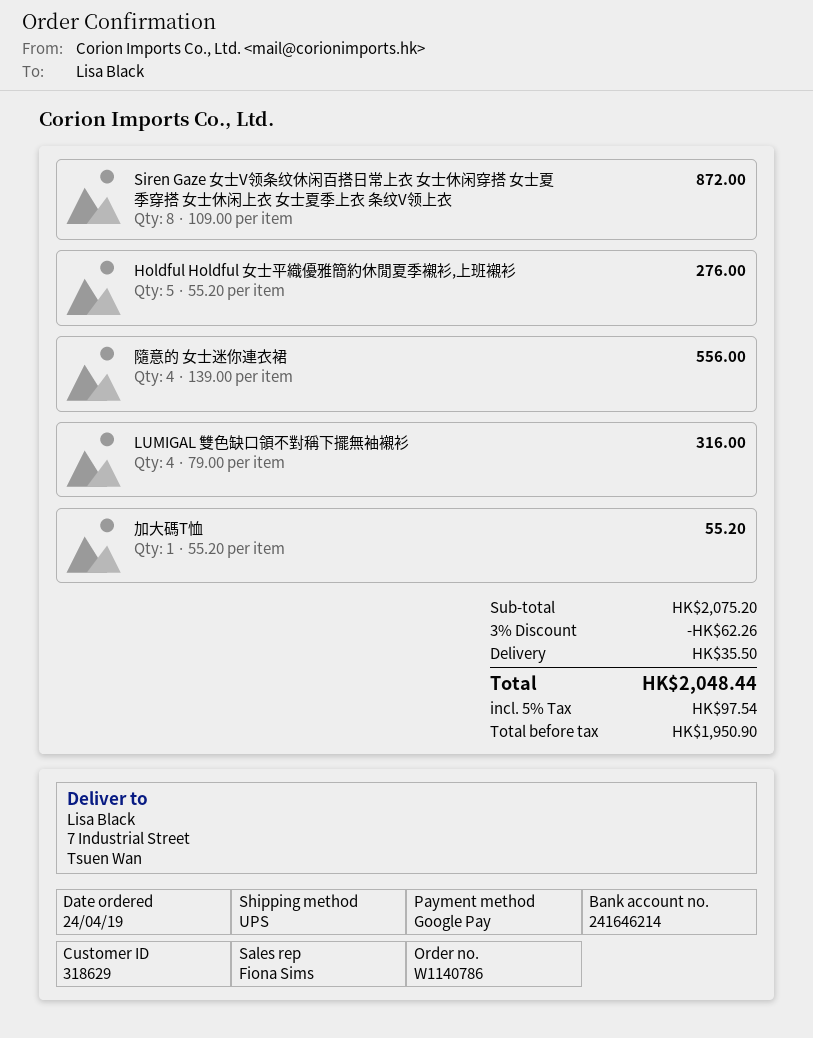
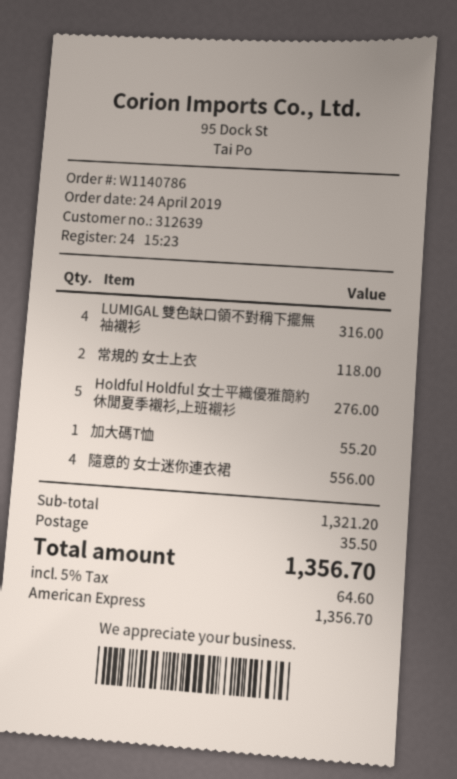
customer number: 318629 -> 312639
payment method: Google Pay -> American Express
Siren Gaze 女士V领条纹休闲百搭日常上衣 女士休闲穿搭 女士夏季穿搭 女士休闲上衣 女士夏季上衣 条纹V领上衣: 8 for 872.00 -> none
常規的 女士上衣: none -> 2 for 118.00
subtotal: 2075.20 -> 1321.20
discount: 3% = 62.26 -> none
tax: 5% = 97.54 -> 5% = 64.60
total: 2048.44 -> 1356.70

